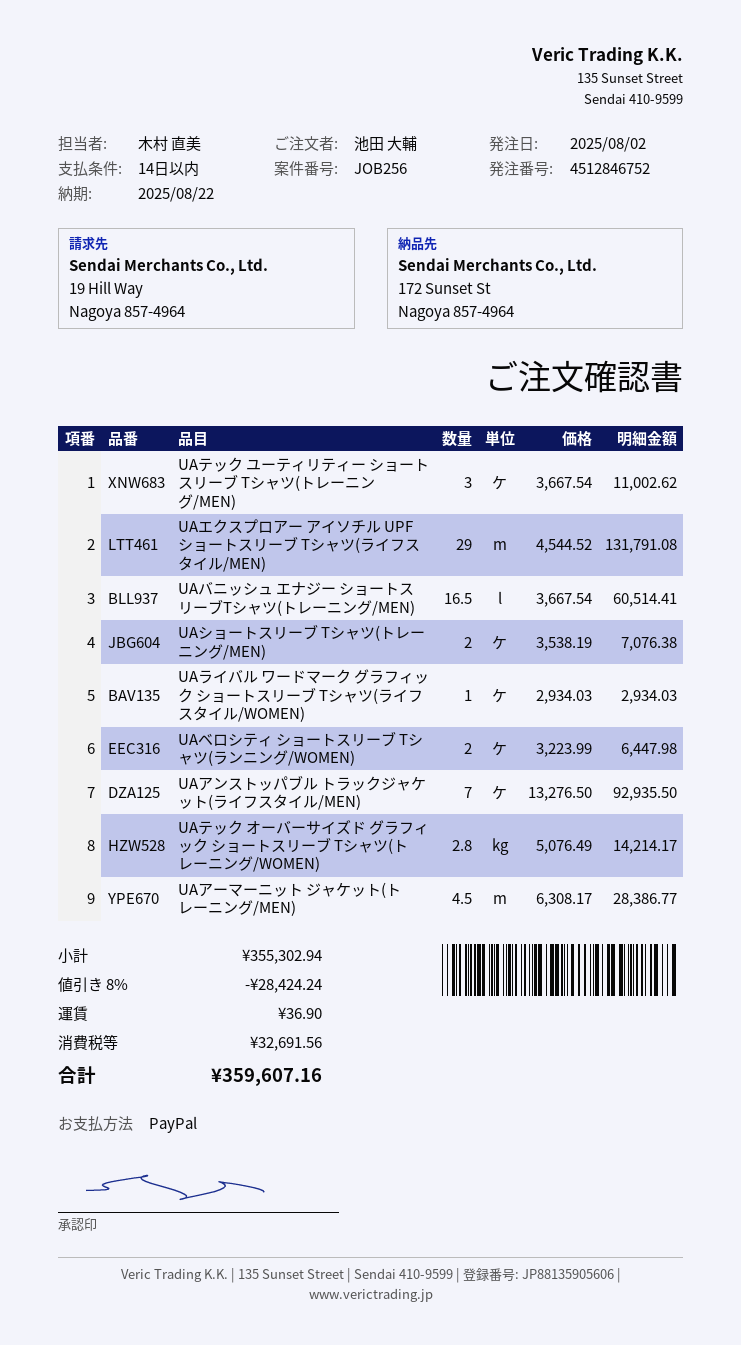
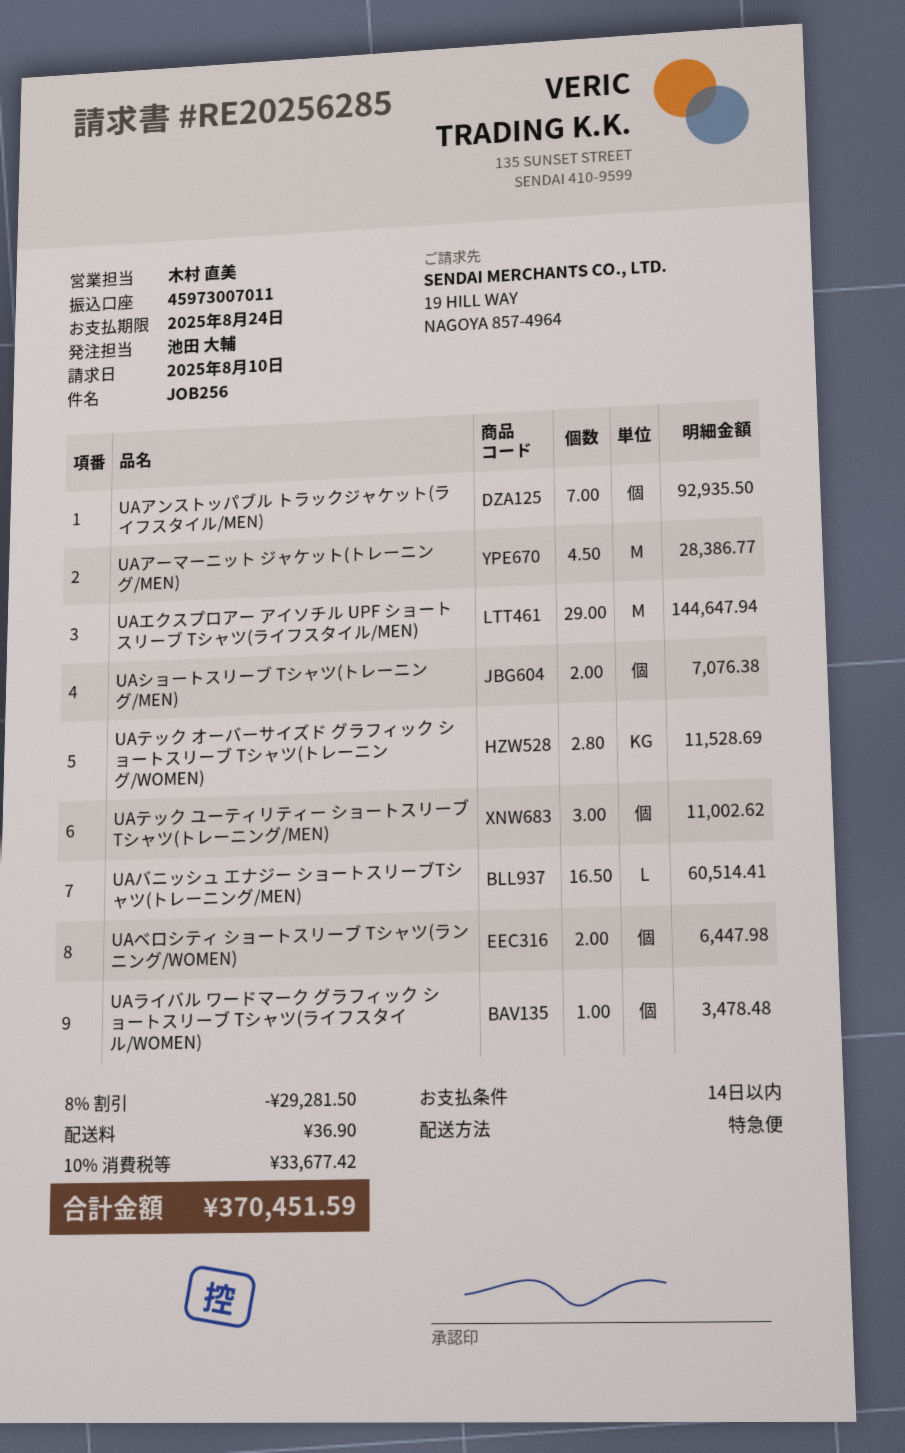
UAエクスプロアー アイソチル UPF ショートスリーブ Tシャツ(ライフスタイル/MEN): 29 for 131791.08 -> 29 for 144647.94
UAライバル ワードマーク グラフィック ショートスリーブ Tシャツ(ライフスタイル/WOMEN): 1 for 2934.03 -> 1 for 3478.48
UAテック オーバーサイズド グラフィック ショートスリーブ Tシャツ(トレーニング/WOMEN): 2.8 for 14214.17 -> 2.8 for 11528.69
discount: 8% = 28424.24 -> 8% = 29281.50
tax: 32691.56 -> 33677.42
total: 359607.16 -> 370451.59

